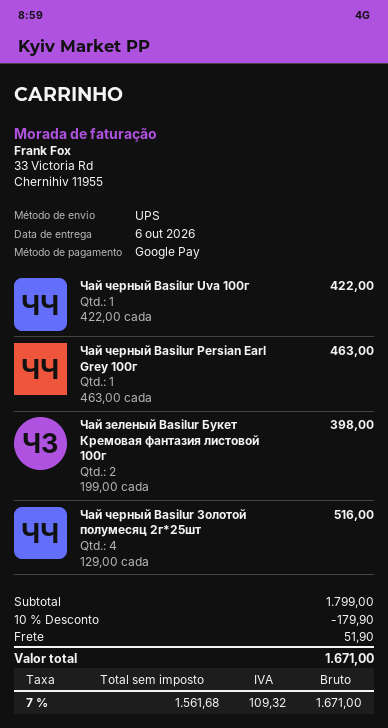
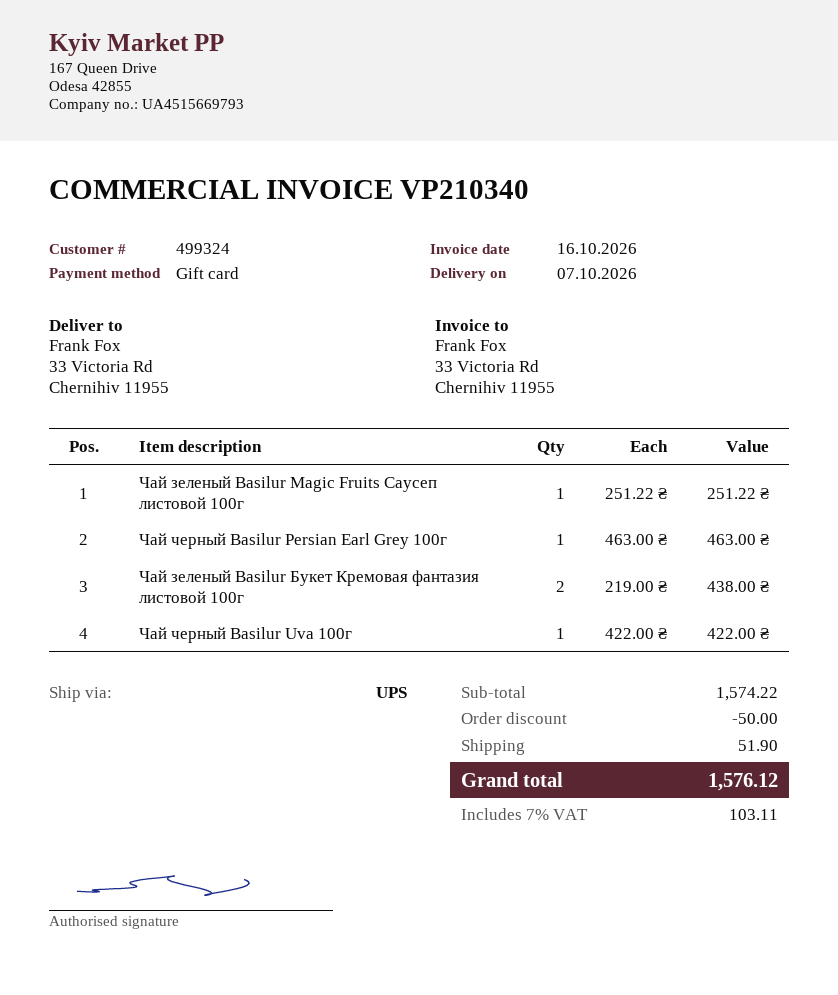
delivery date: 2026-10-06 -> 2026-10-07
payment method: Google Pay -> gift card
Чай зеленый Basilur Букет Кремовая фантазия листовой 100г: 2 x 199.00 = 398.00 -> 2 x 219.00 = 438.00
Чай черный Basilur Золотой полумесяц 2г*25шт: 4 x 129.00 = 516.00 -> none
Чай зеленый Basilur Magic Fruits Саусеп листовой 100г: none -> 1 x 251.22 = 251.22
subtotal: 1799.00 -> 1574.22
discount: 179.90 -> 50.00
tax: 7% = 109.32 -> 7% = 103.11
total: 1671.00 -> 1576.12

